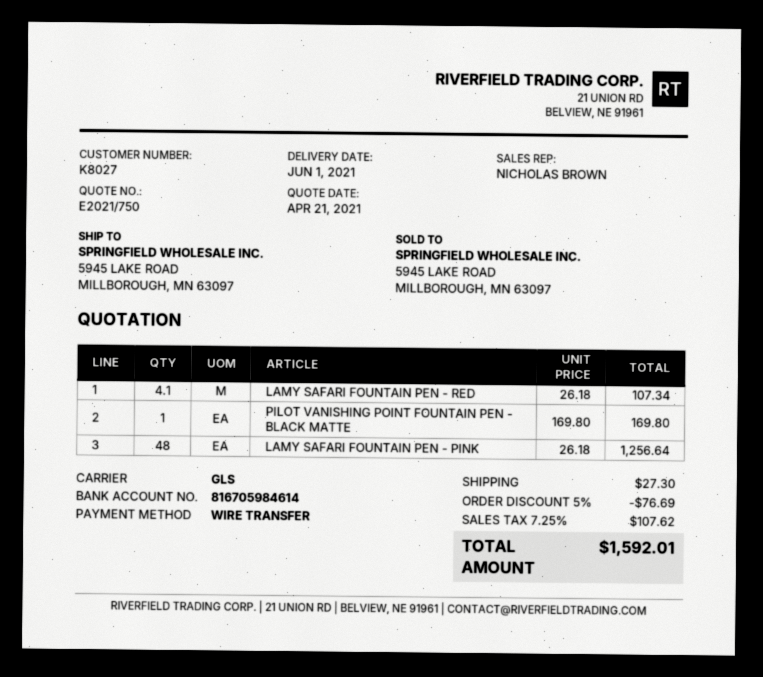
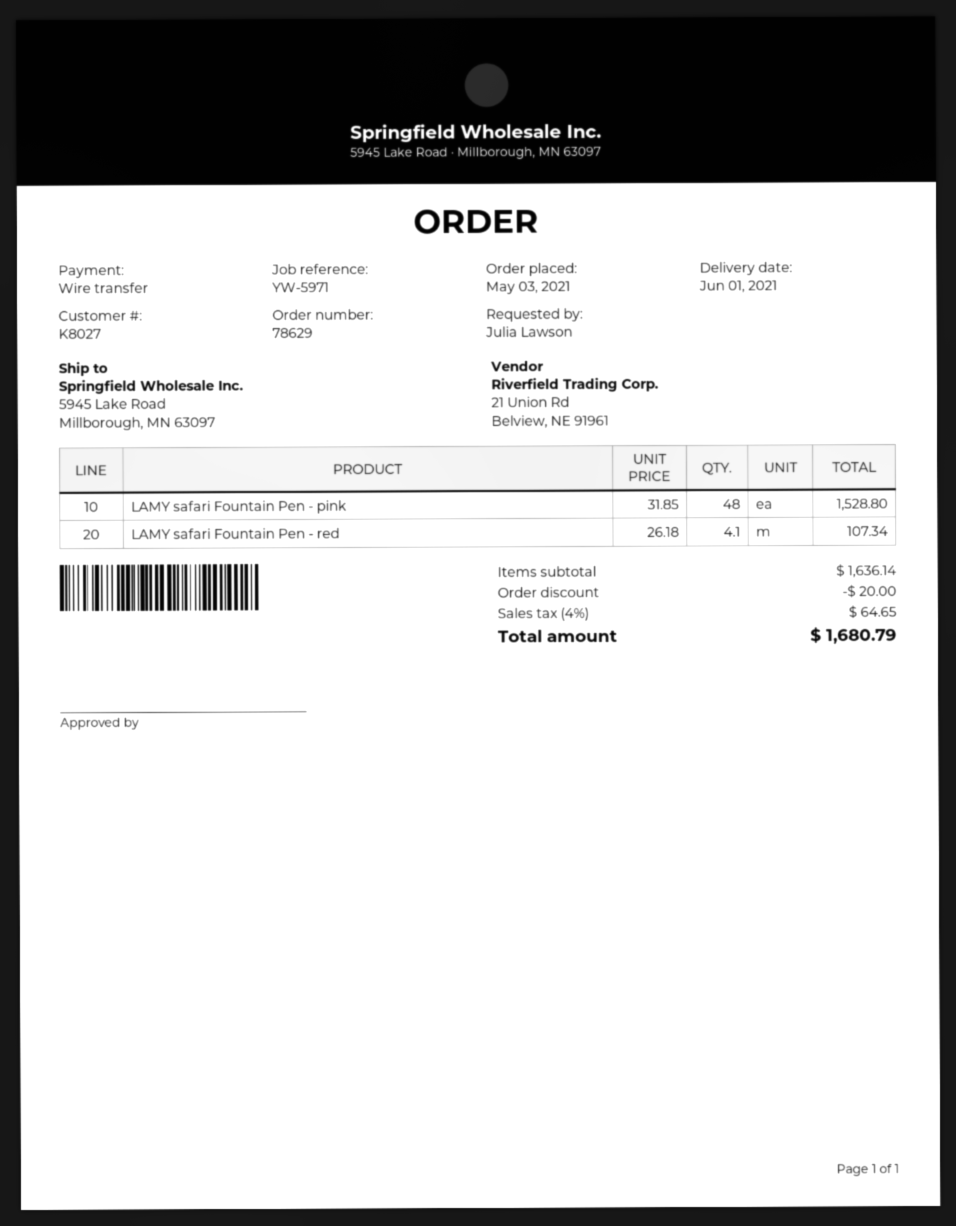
PILOT VANISHING POINT FOUNTAIN PEN - BLACK MATTE: 1 x 169.80 = 169.80 -> none
LAMY SAFARI FOUNTAIN PEN - PINK: 48 x 26.18 = 1256.64 -> 48 x 31.85 = 1528.80
discount: 76.69 -> 20.00
shipping: 27.30 -> none
tax: 7.25% = 107.62 -> 4% = 64.65
total: 1592.01 -> 1680.79

